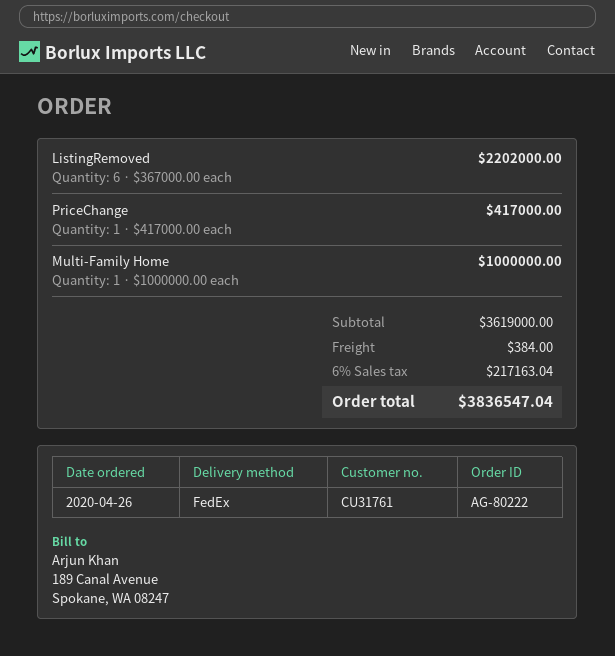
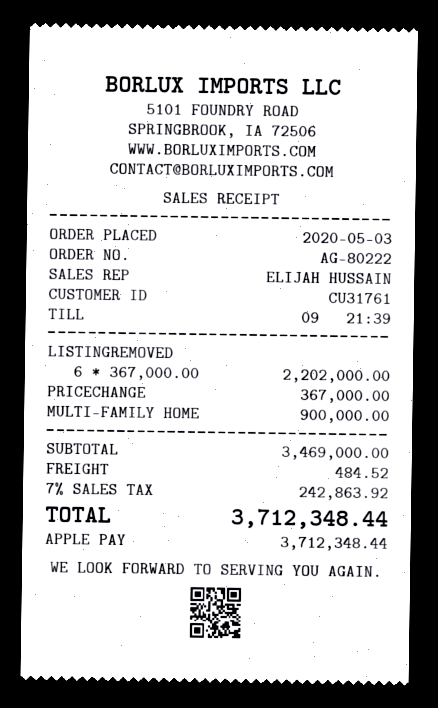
order date: 2020-04-26 -> 2020-05-03
PriceChange: 1 x 417000.00 = 417000.00 -> 1 x 367000.00 = 367000.00
Multi-Family Home: 1 x 1000000.00 = 1000000.00 -> 1 x 900000.00 = 900000.00
subtotal: 3619000.00 -> 3469000.00
shipping: 384.00 -> 484.52
tax: 6% = 217163.04 -> 7% = 242863.92
total: 3836547.04 -> 3712348.44

